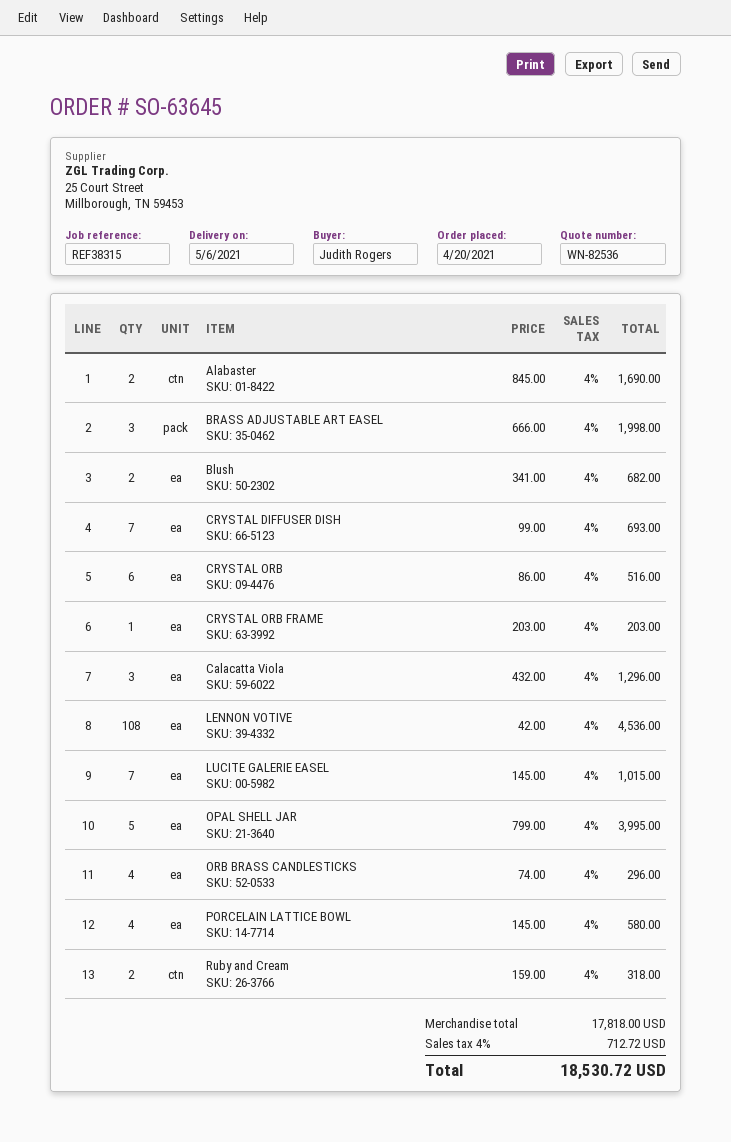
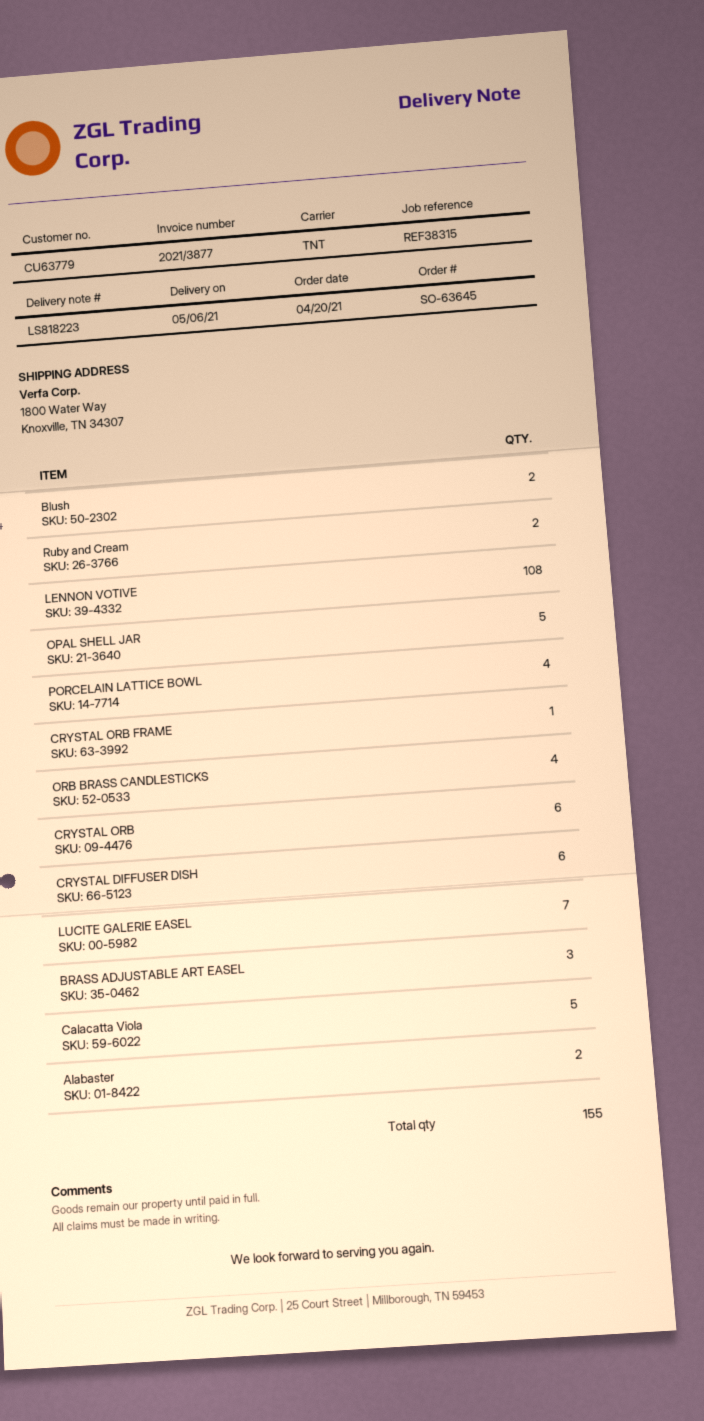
CRYSTAL DIFFUSER DISH: 7 -> 6
Calacatta Viola: 3 -> 5

